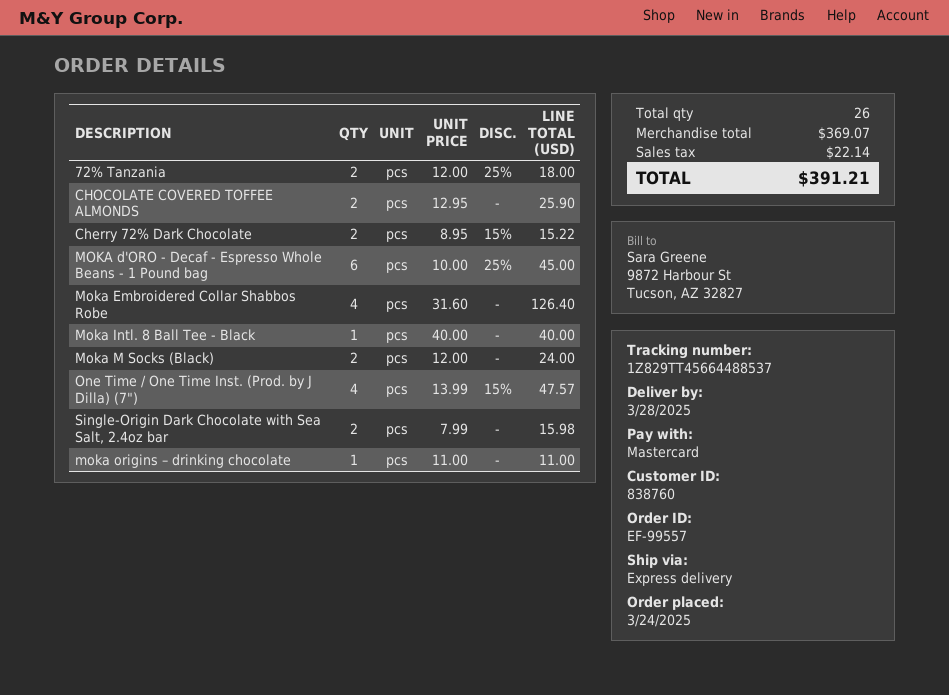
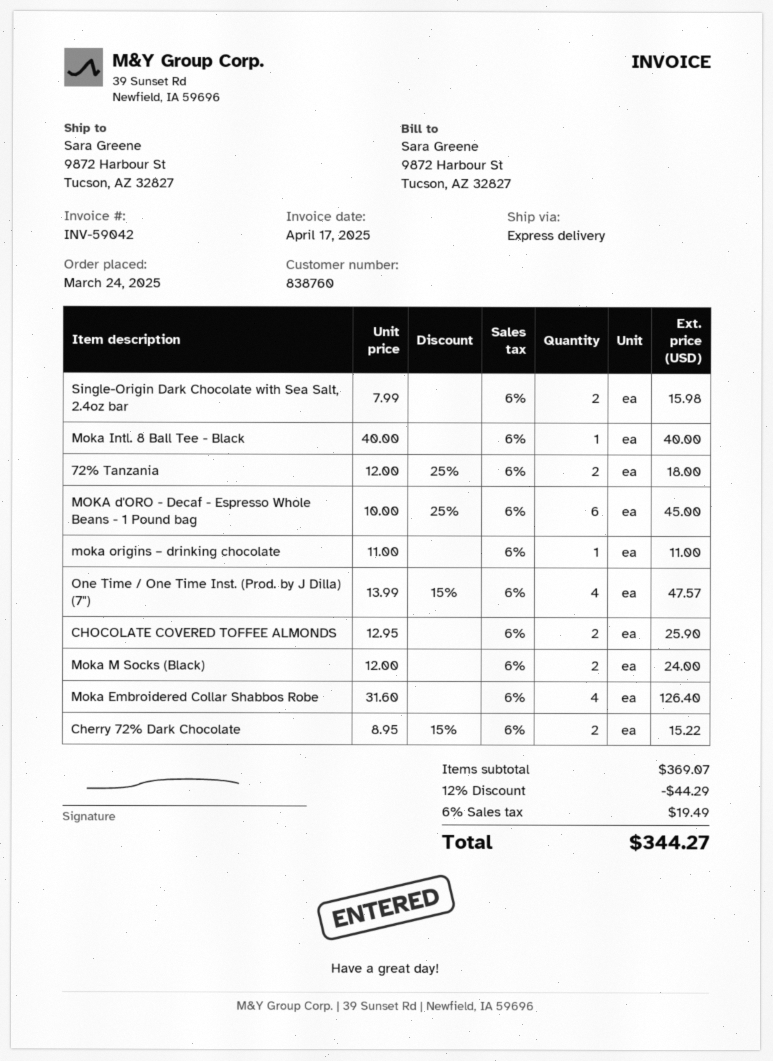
discount: none -> 12% = 44.29
tax: 22.14 -> 19.49
total: 391.21 -> 344.27

